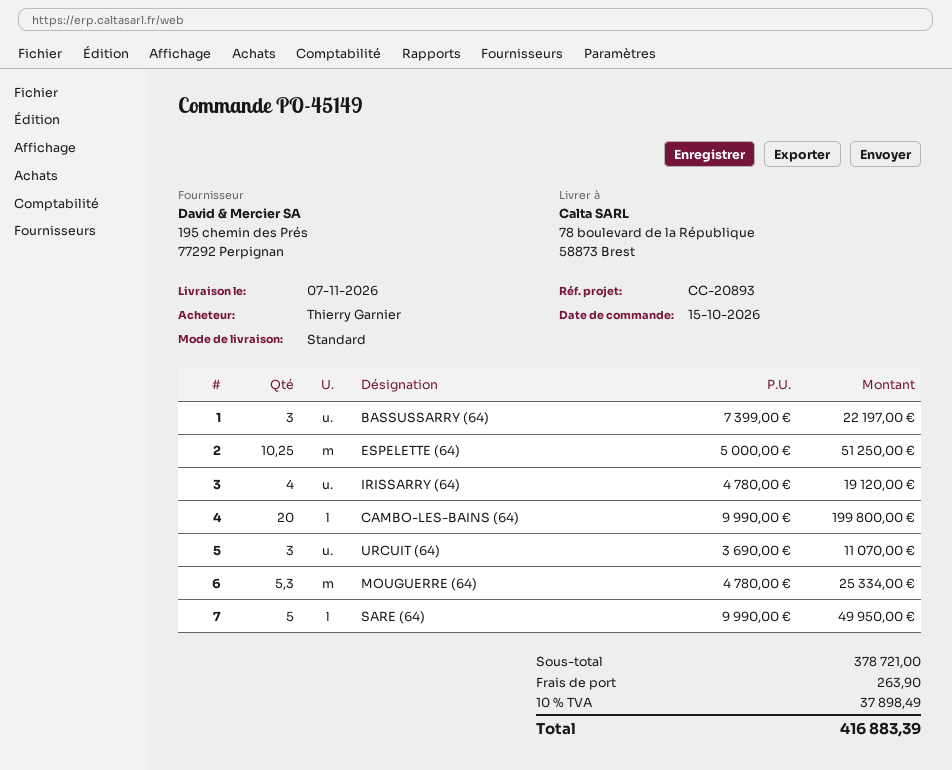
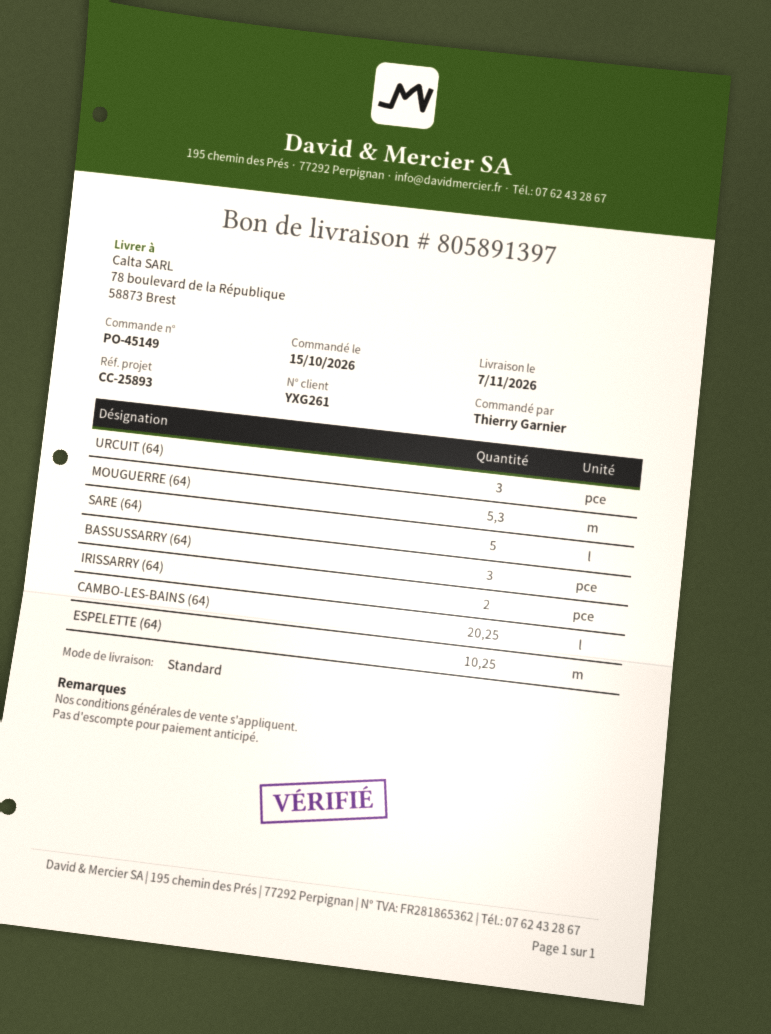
reference: CC-20893 -> CC-25893
IRISSARRY (64): 4 -> 2
CAMBO-LES-BAINS (64): 20 -> 20.25

